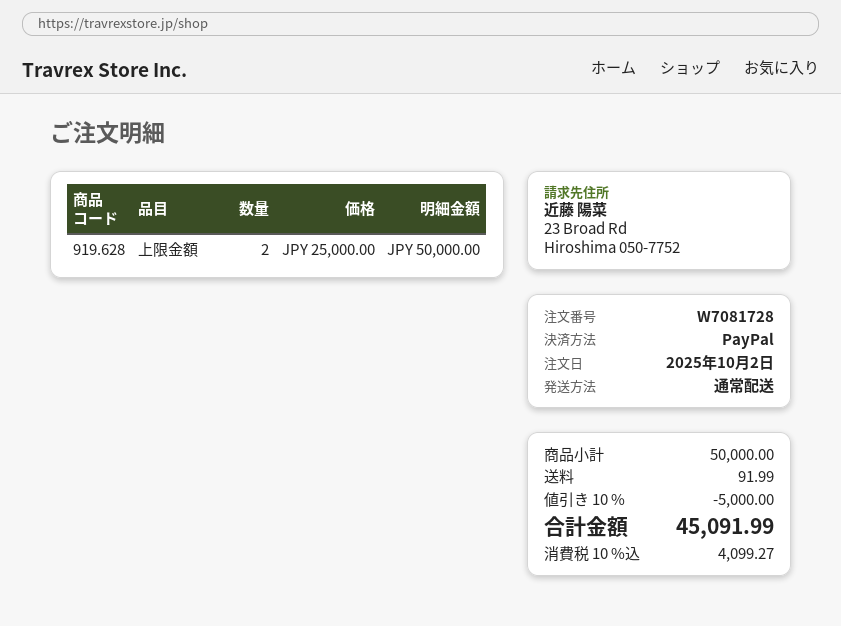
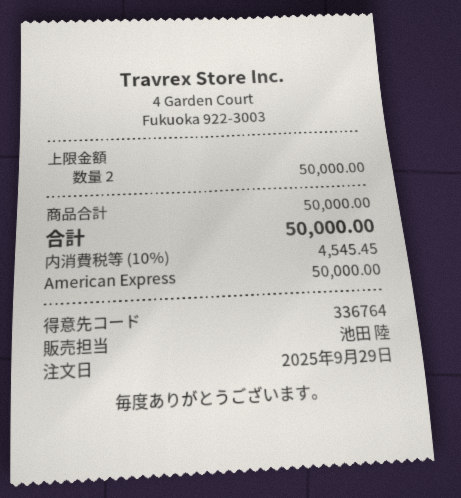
order date: 2025-10-02 -> 2025-09-29
payment method: PayPal -> American Express
discount: 10% = 5000.00 -> none
shipping: 91.99 -> none
tax: 10% = 4099.27 -> 10% = 4545.45
total: 45091.99 -> 50000.00

